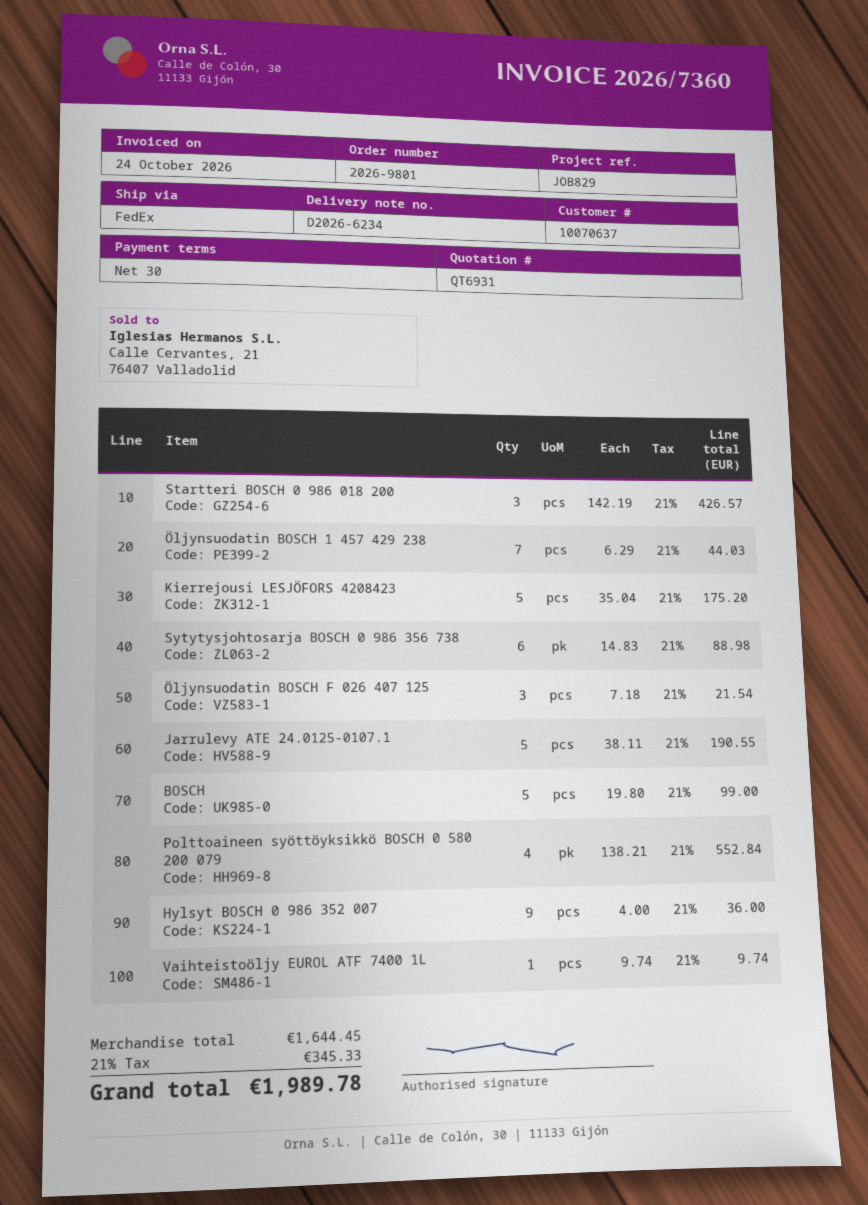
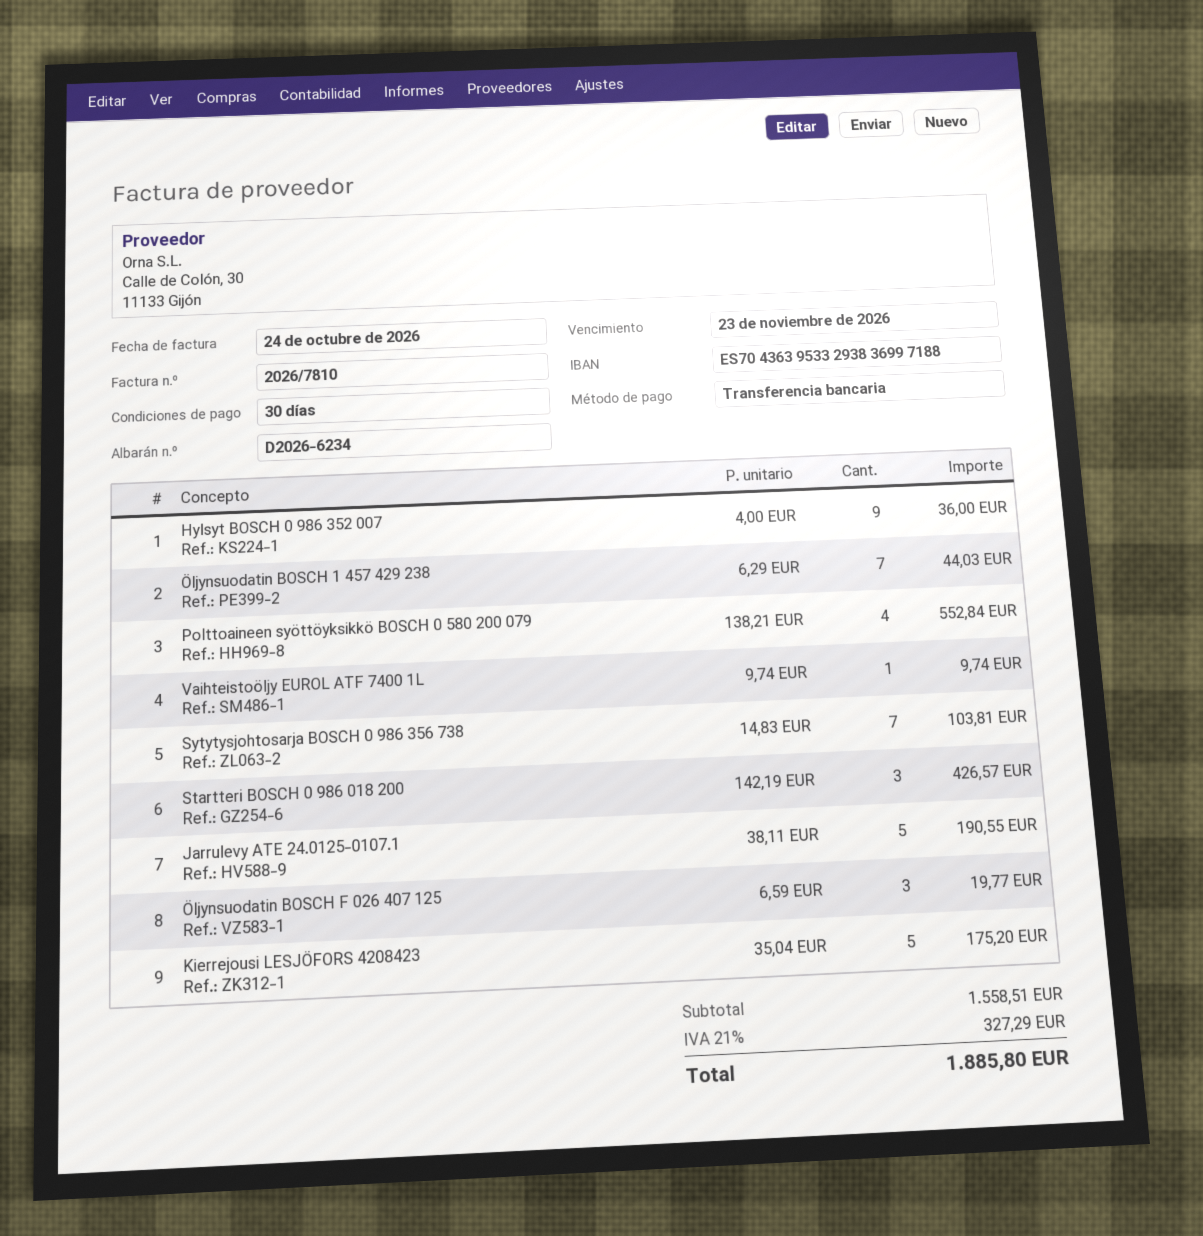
invoice number: 2026/7360 -> 2026/7810
Sytytysjohtosarja BOSCH 0 986 356 738: 6 x 14.83 = 88.98 -> 7 x 14.83 = 103.81
Öljynsuodatin BOSCH F 026 407 125: 3 x 7.18 = 21.54 -> 3 x 6.59 = 19.77
BOSCH: 5 x 19.80 = 99.00 -> none
subtotal: 1644.45 -> 1558.51
tax: 21% = 345.33 -> 21% = 327.29
total: 1989.78 -> 1885.80

